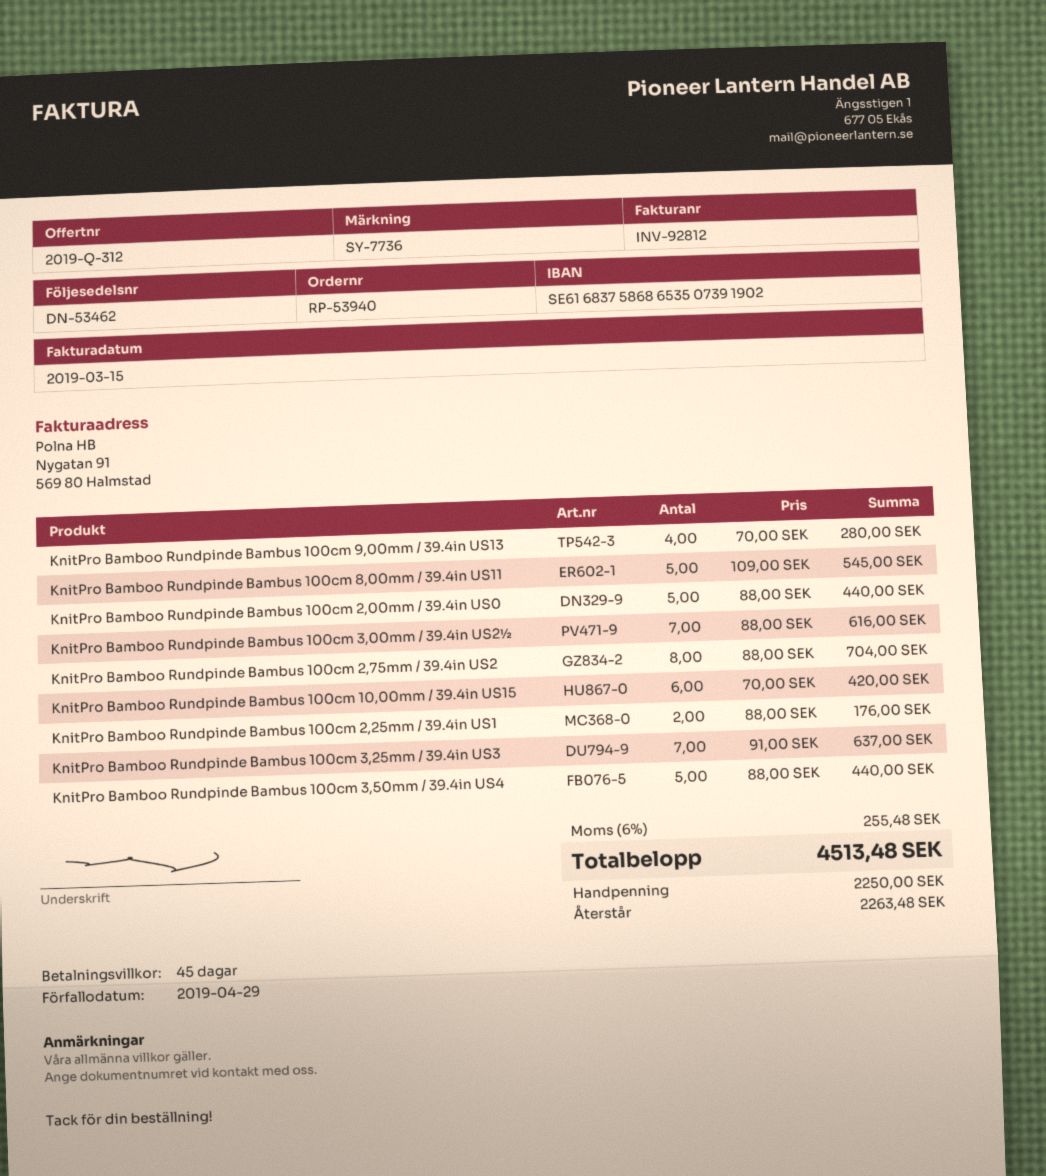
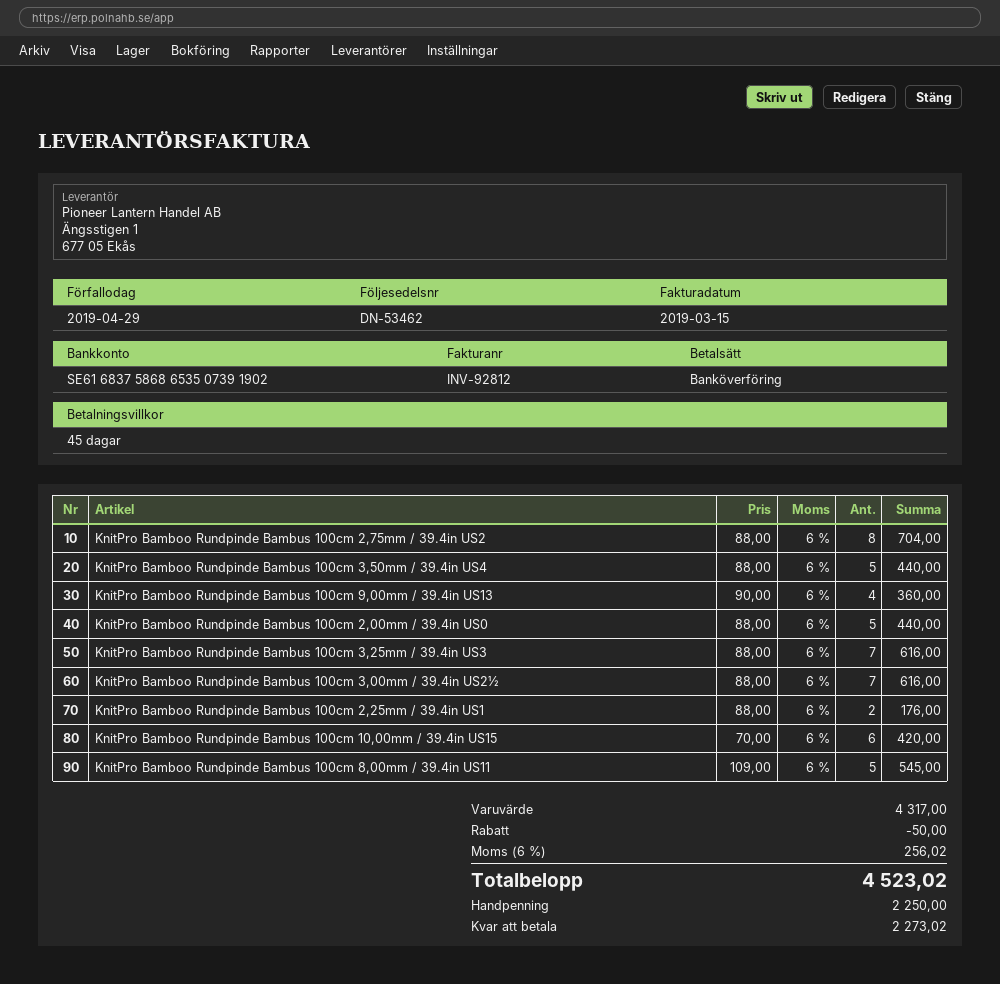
KnitPro Bamboo Rundpinde Bambus 100cm 9,00mm / 39.4in US13: 4 x 70.00 = 280.00 -> 4 x 90.00 = 360.00
KnitPro Bamboo Rundpinde Bambus 100cm 3,25mm / 39.4in US3: 7 x 91.00 = 637.00 -> 7 x 88.00 = 616.00
discount: none -> 50.00
tax: 6% = 255.48 -> 6% = 256.02
total: 4513.48 -> 4523.02
balance: 2263.48 -> 2273.02

